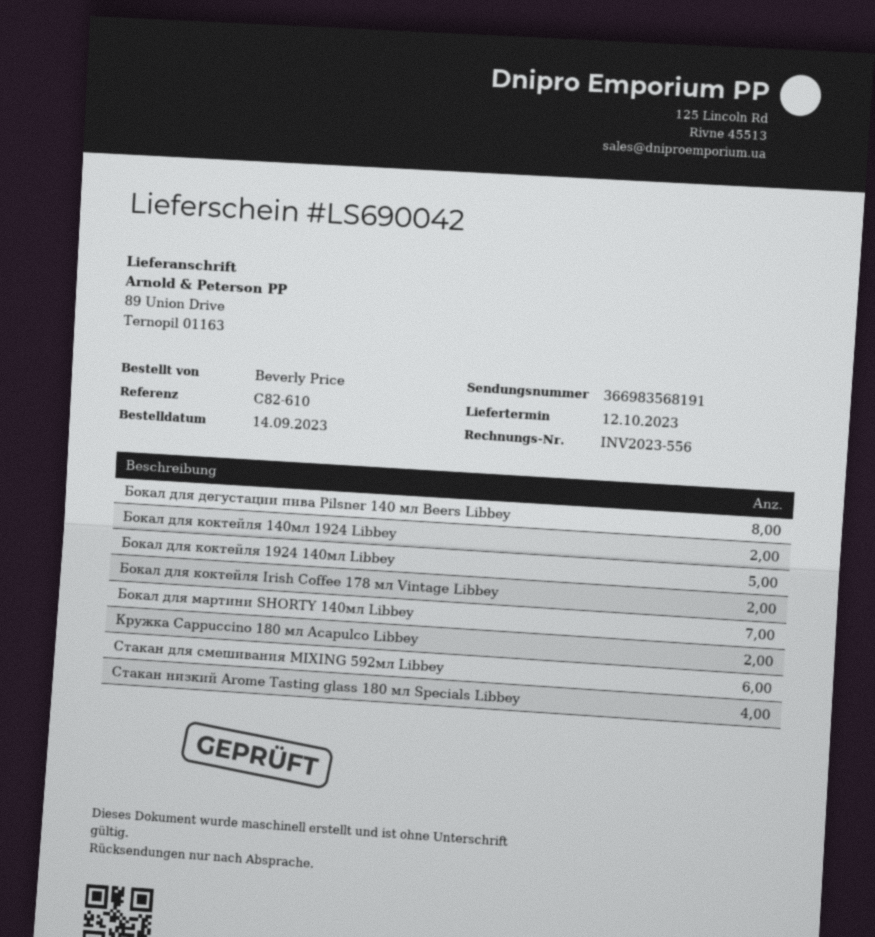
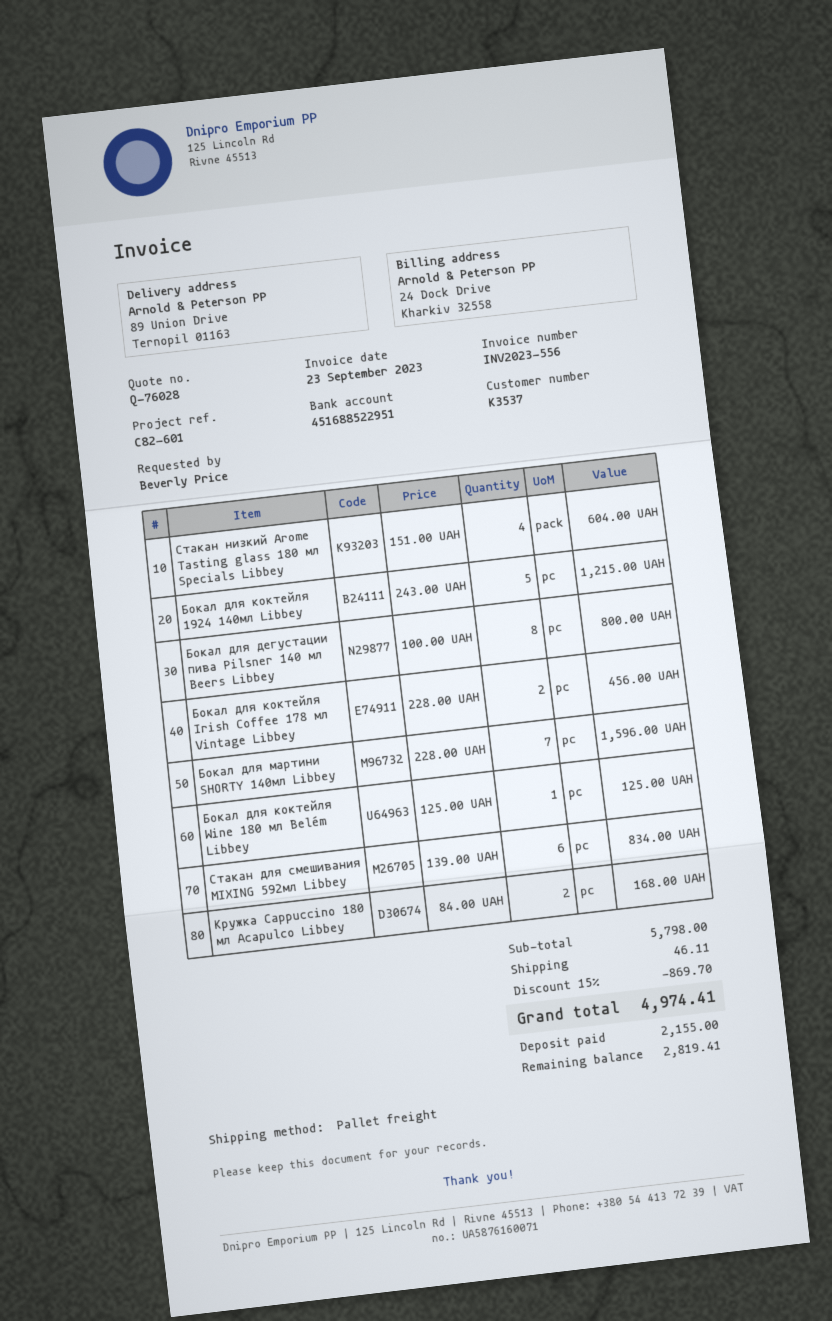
reference: C82-610 -> C82-601
Бокал для коктейля 140мл 1924 Libbey: 2 -> none
Бокал для коктейля Wine 180 мл Belém Libbey: none -> 1

